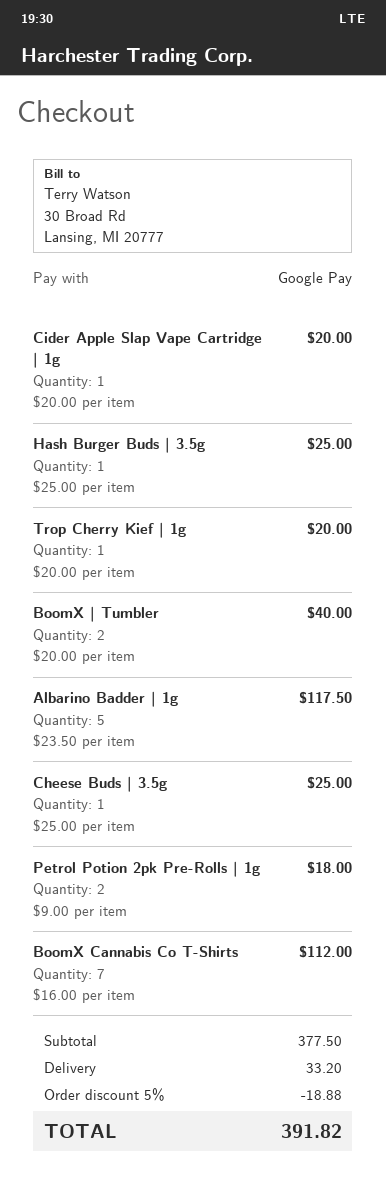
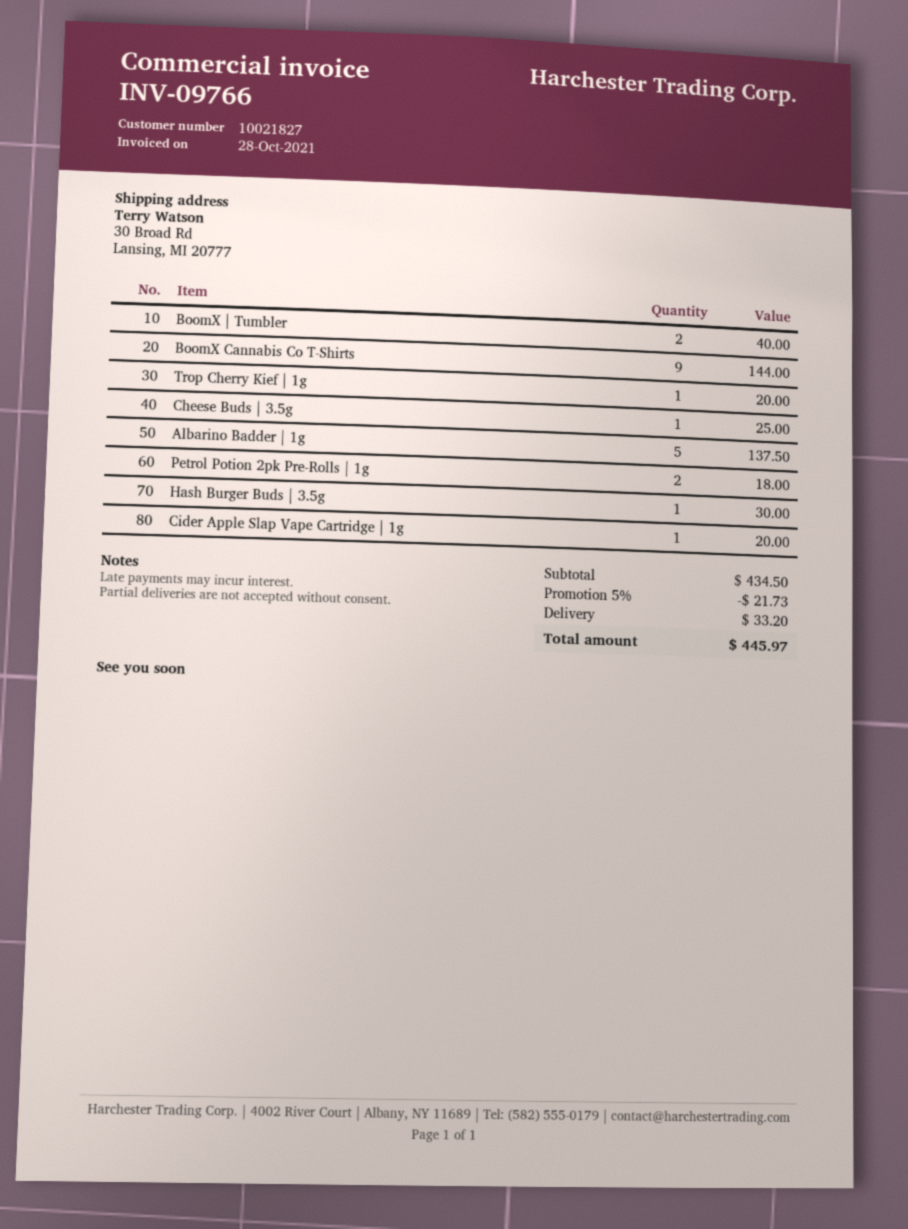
Hash Burger Buds | 3.5g: 1 for 25.00 -> 1 for 30.00
Albarino Badder | 1g: 5 for 117.50 -> 5 for 137.50
BoomX Cannabis Co T-Shirts: 7 for 112.00 -> 9 for 144.00
subtotal: 377.50 -> 434.50
discount: 5% = 18.88 -> 5% = 21.73
total: 391.82 -> 445.97

